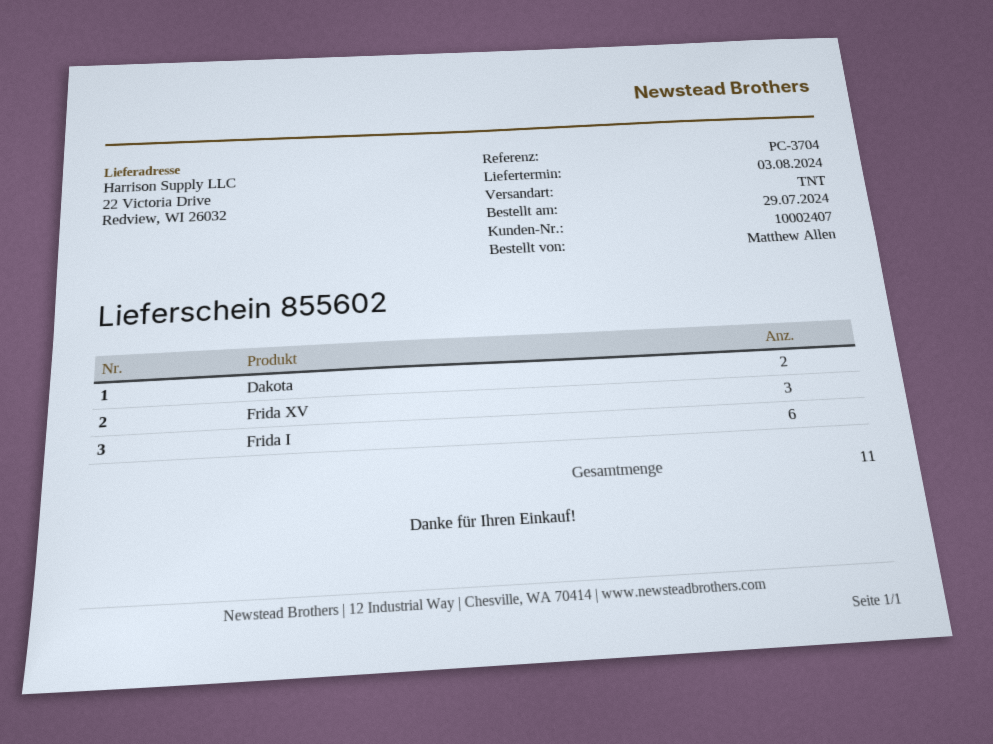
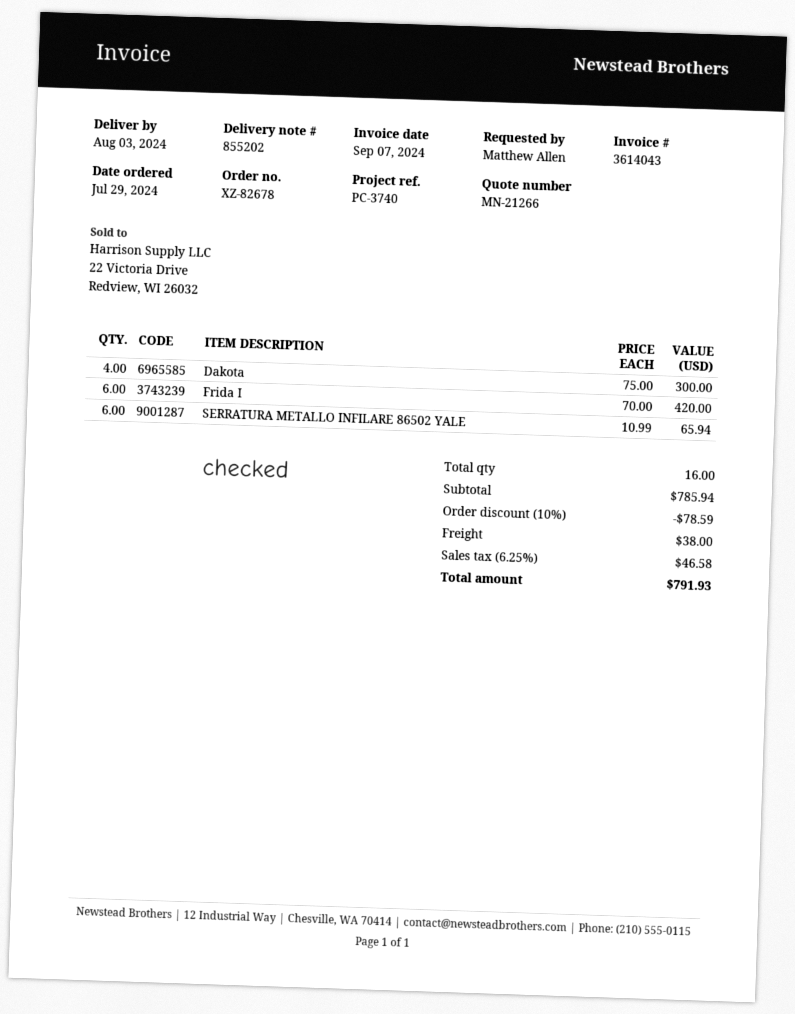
delivery note number: 855602 -> 855202
reference: PC-3704 -> PC-3740
Dakota: 2 -> 4
Frida XV: 3 -> none
SERRATURA METALLO INFILARE 86502 YALE: none -> 6
total quantity: 11 -> 16

